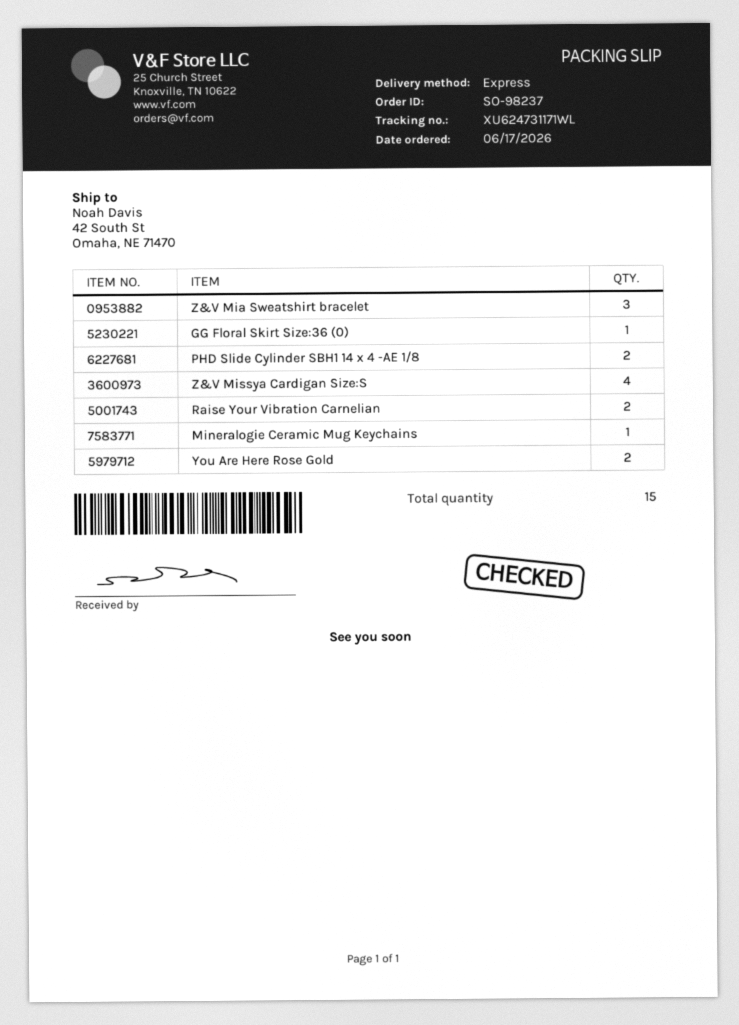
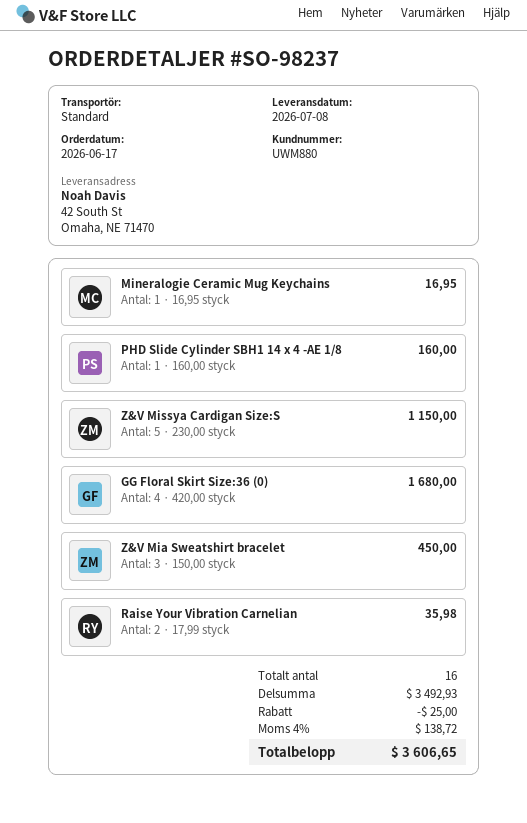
shipping method: express -> standard
GG Floral Skirt Size:36 (0): 1 -> 4
PHD Slide Cylinder SBH1 14 x 4 -AE 1/8: 2 -> 1
Z&V Missya Cardigan Size:S: 4 -> 5
You Are Here Rose Gold: 2 -> none
total quantity: 15 -> 16

